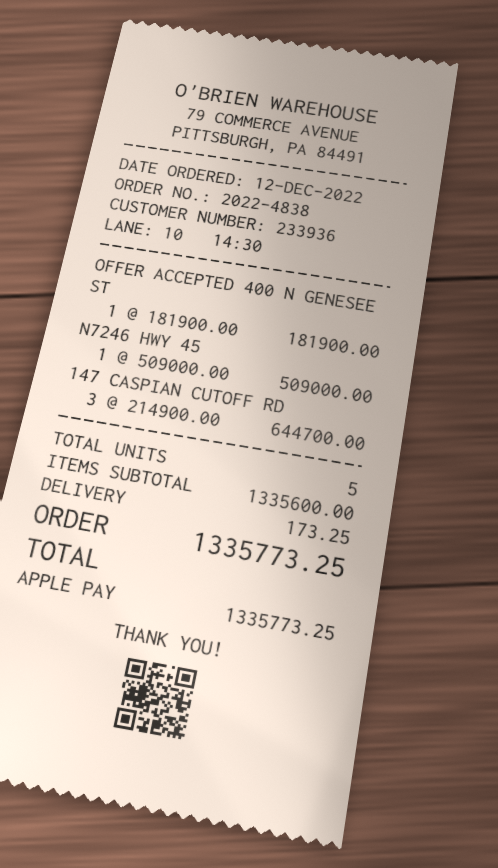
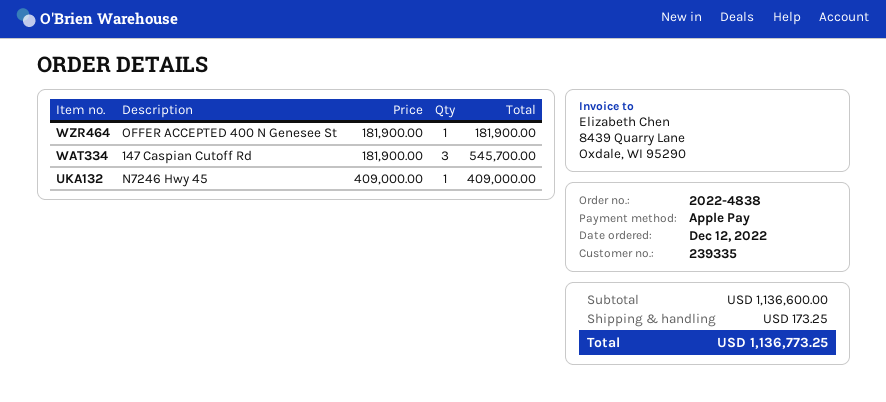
customer number: 233936 -> 239335
N7246 HWY 45: 1 x 509000.00 = 509000.00 -> 1 x 409000.00 = 409000.00
147 CASPIAN CUTOFF RD: 3 x 214900.00 = 644700.00 -> 3 x 181900.00 = 545700.00
subtotal: 1335600.00 -> 1136600.00
total: 1335773.25 -> 1136773.25

